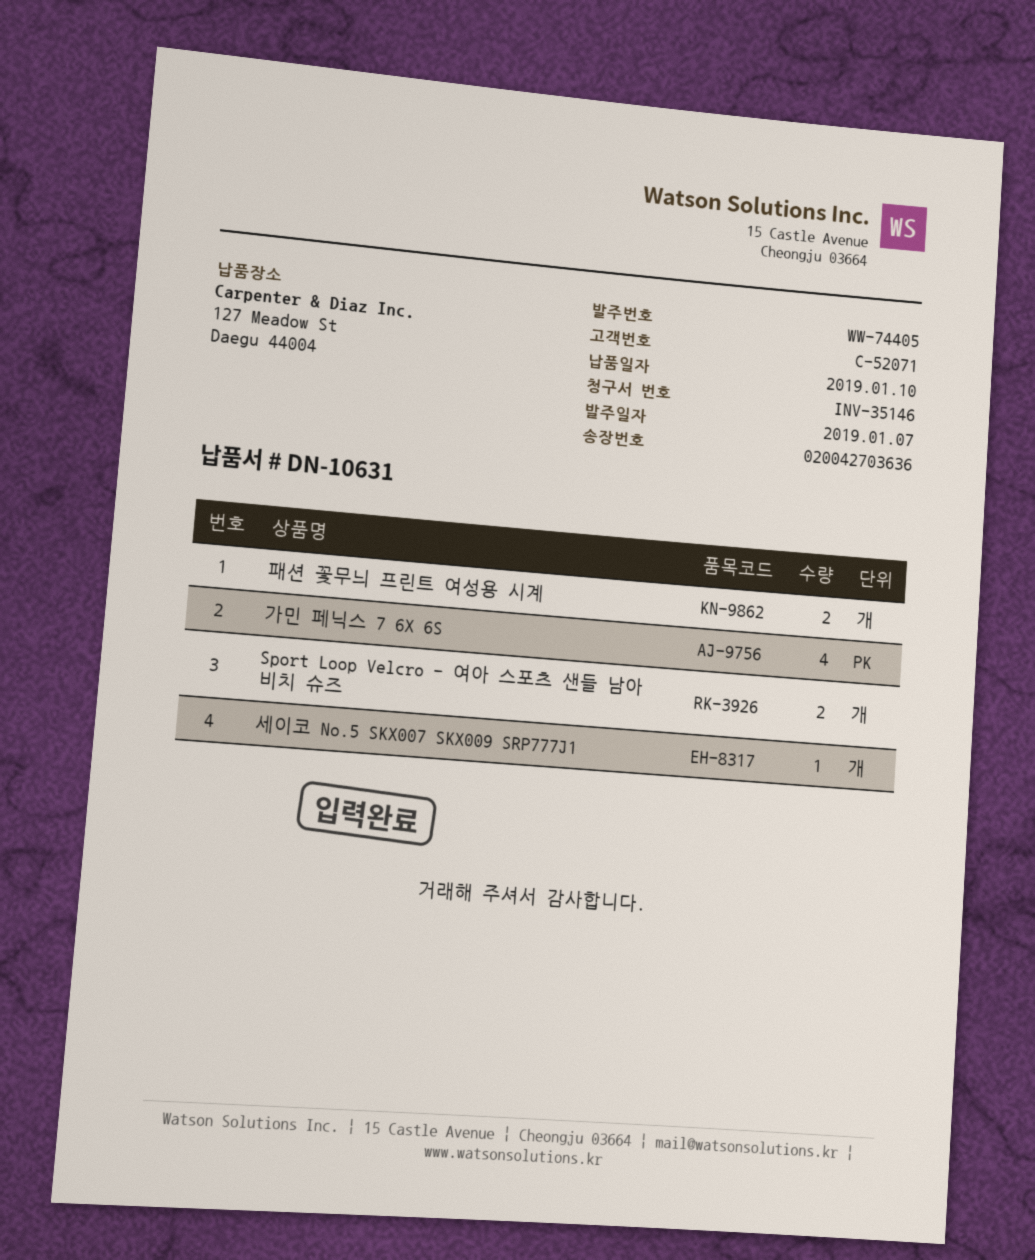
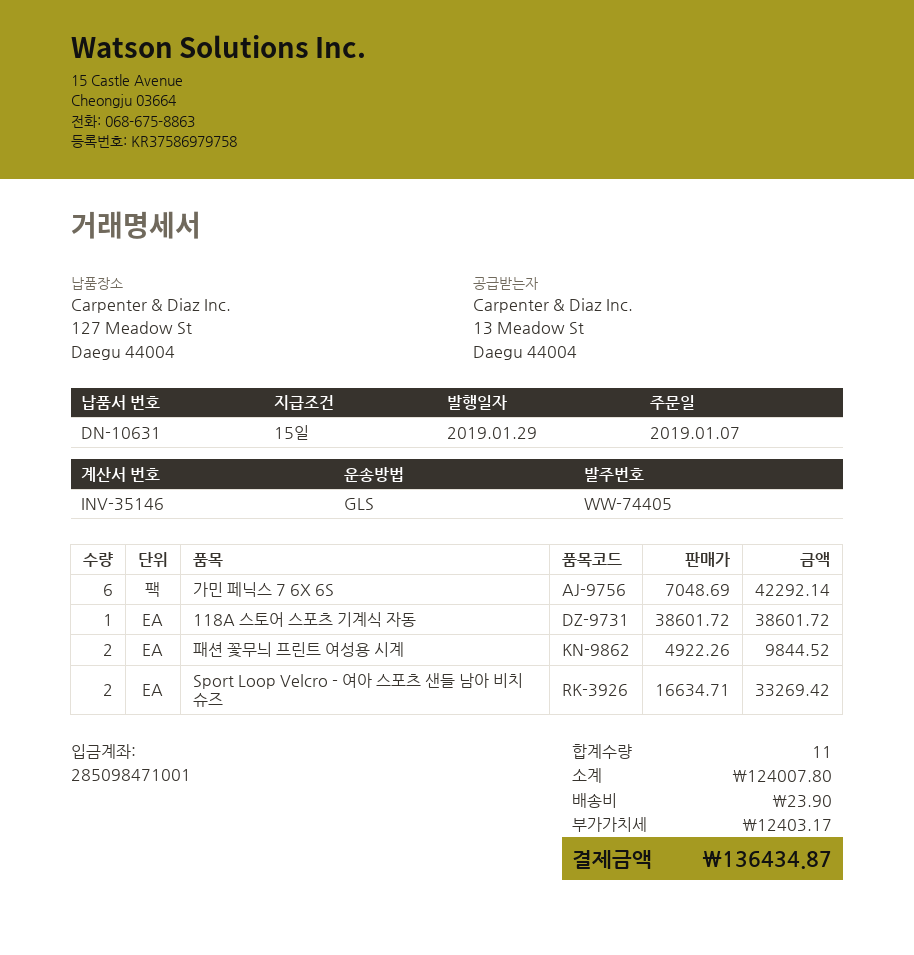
가민 페닉스 7 6X 6S: 4 -> 6
세이코 No.5 SKX007 SKX009 SRP777J1: 1 -> none
118A 스토어 스포츠 기계식 자동: none -> 1

